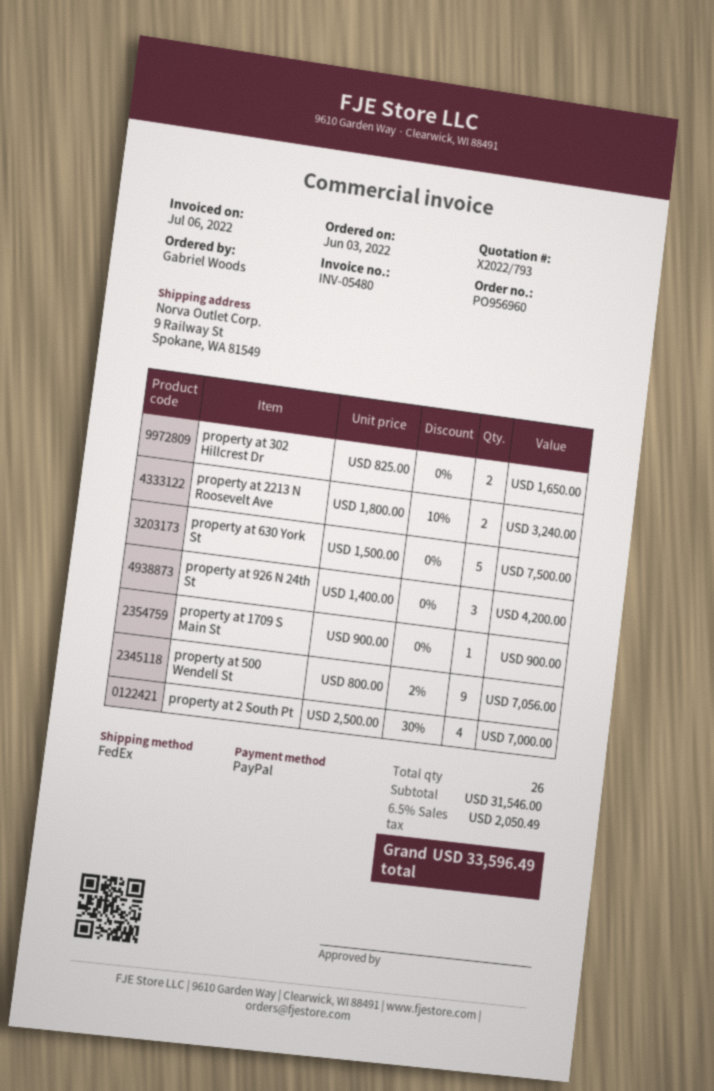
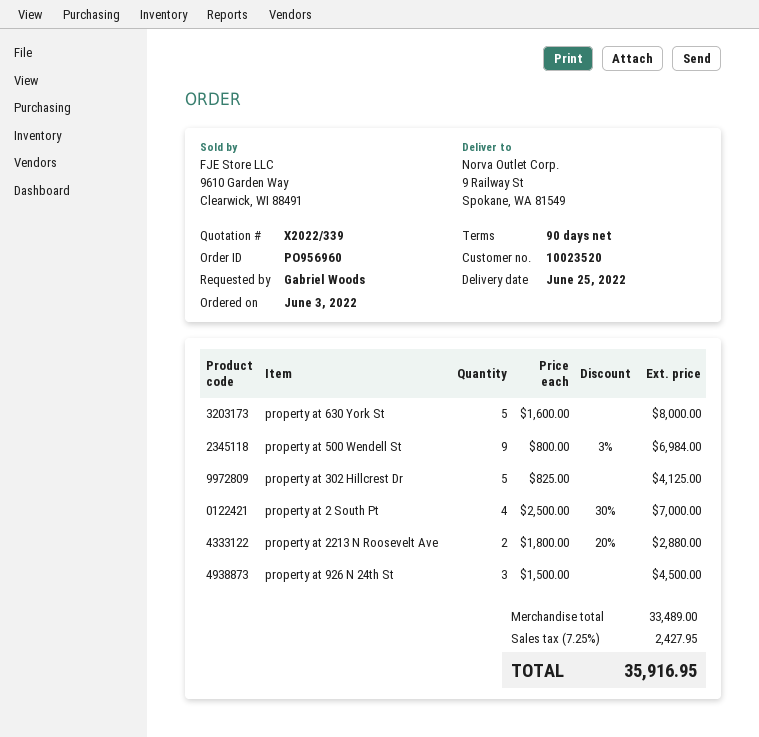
quote number: X2022/793 -> X2022/339
property at 302 Hillcrest Dr: 2 x 825.00 = 1650.00 -> 5 x 825.00 = 4125.00
property at 2213 N Roosevelt Ave: 2 x 1800.00 - 10% = 3240.00 -> 2 x 1800.00 - 20% = 2880.00
property at 630 York St: 5 x 1500.00 = 7500.00 -> 5 x 1600.00 = 8000.00
property at 926 N 24th St: 3 x 1400.00 = 4200.00 -> 3 x 1500.00 = 4500.00
property at 1709 S Main St: 1 x 900.00 = 900.00 -> none
property at 500 Wendell St: 9 x 800.00 - 2% = 7056.00 -> 9 x 800.00 - 3% = 6984.00
subtotal: 31546.00 -> 33489.00
tax: 6.5% = 2050.49 -> 7.25% = 2427.95
total: 33596.49 -> 35916.95

